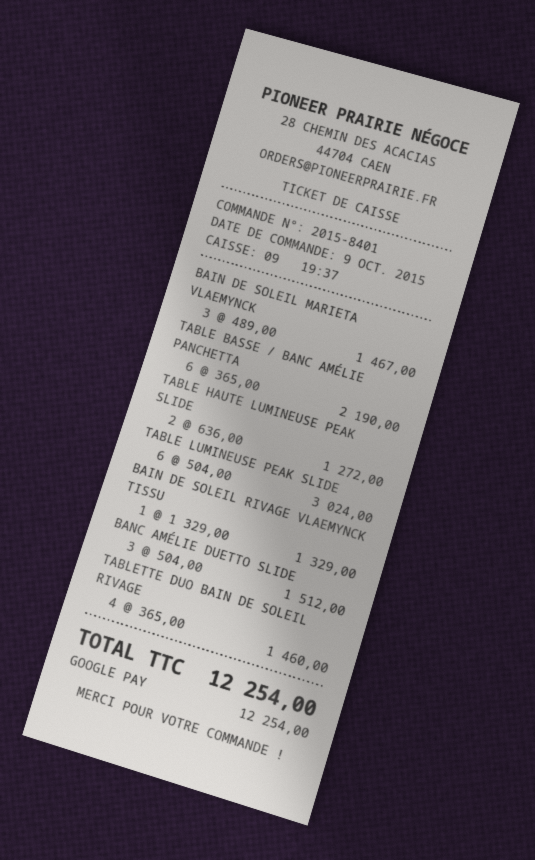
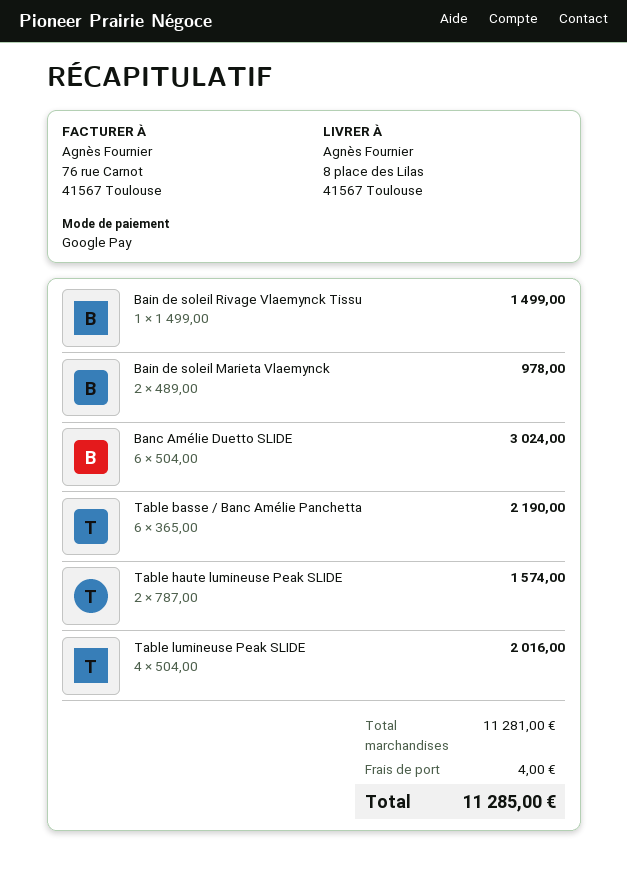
BAIN DE SOLEIL MARIETA VLAEMYNCK: 3 x 489.00 = 1467.00 -> 2 x 489.00 = 978.00
TABLE HAUTE LUMINEUSE PEAK SLIDE: 2 x 636.00 = 1272.00 -> 2 x 787.00 = 1574.00
TABLE LUMINEUSE PEAK SLIDE: 6 x 504.00 = 3024.00 -> 4 x 504.00 = 2016.00
BAIN DE SOLEIL RIVAGE VLAEMYNCK TISSU: 1 x 1329.00 = 1329.00 -> 1 x 1499.00 = 1499.00
BANC AMÉLIE DUETTO SLIDE: 3 x 504.00 = 1512.00 -> 6 x 504.00 = 3024.00
TABLETTE DUO BAIN DE SOLEIL RIVAGE: 4 x 365.00 = 1460.00 -> none
shipping: none -> 4.00
total: 12254.00 -> 11285.00

